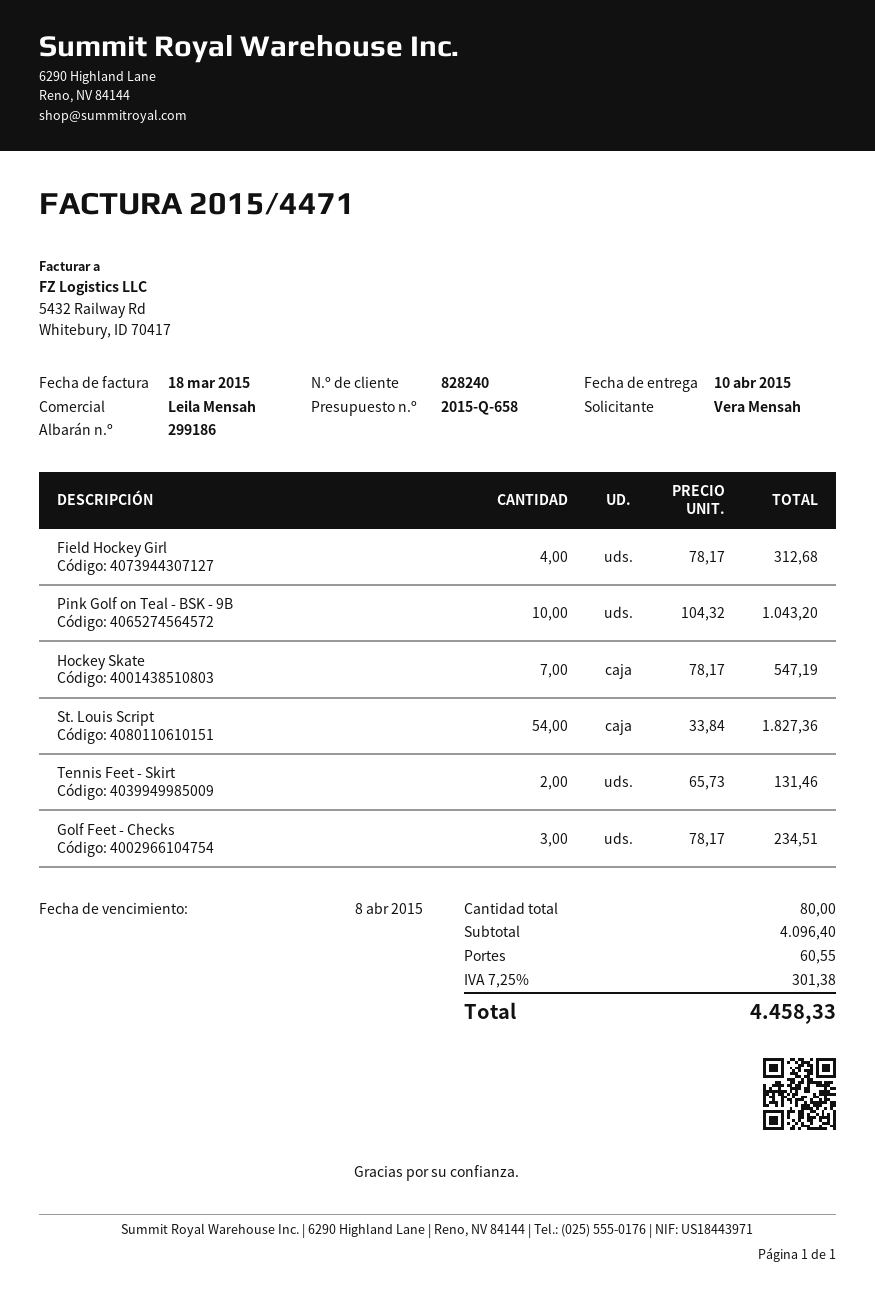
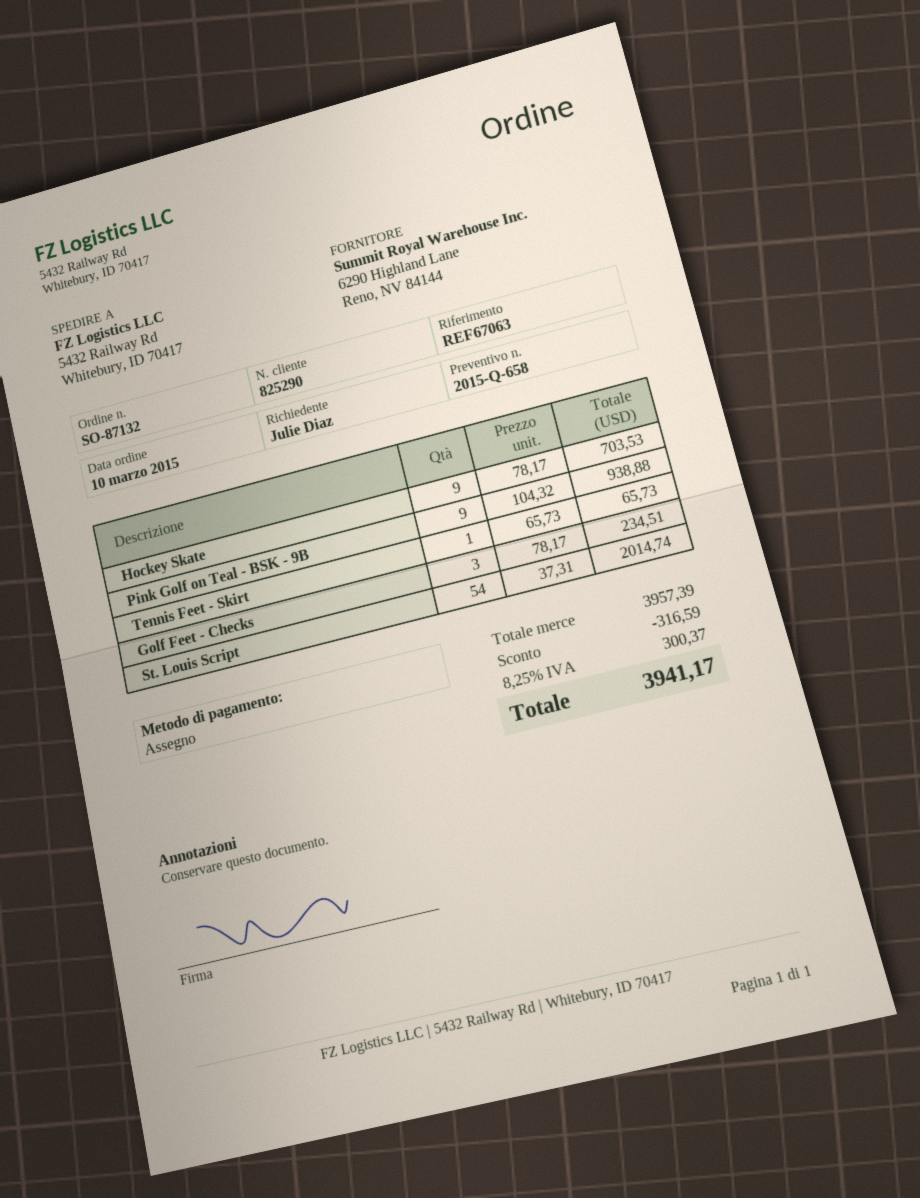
customer number: 828240 -> 825290
ordered by: Vera Mensah -> Julie Diaz
Field Hockey Girl: 4 x 78.17 = 312.68 -> none
Pink Golf on Teal - BSK - 9B: 10 x 104.32 = 1043.20 -> 9 x 104.32 = 938.88
Hockey Skate: 7 x 78.17 = 547.19 -> 9 x 78.17 = 703.53
St. Louis Script: 54 x 33.84 = 1827.36 -> 54 x 37.31 = 2014.74
Tennis Feet - Skirt: 2 x 65.73 = 131.46 -> 1 x 65.73 = 65.73
subtotal: 4096.40 -> 3957.39
discount: none -> 316.59
shipping: 60.55 -> none
tax: 7.25% = 301.38 -> 8.25% = 300.37
total: 4458.33 -> 3941.17

